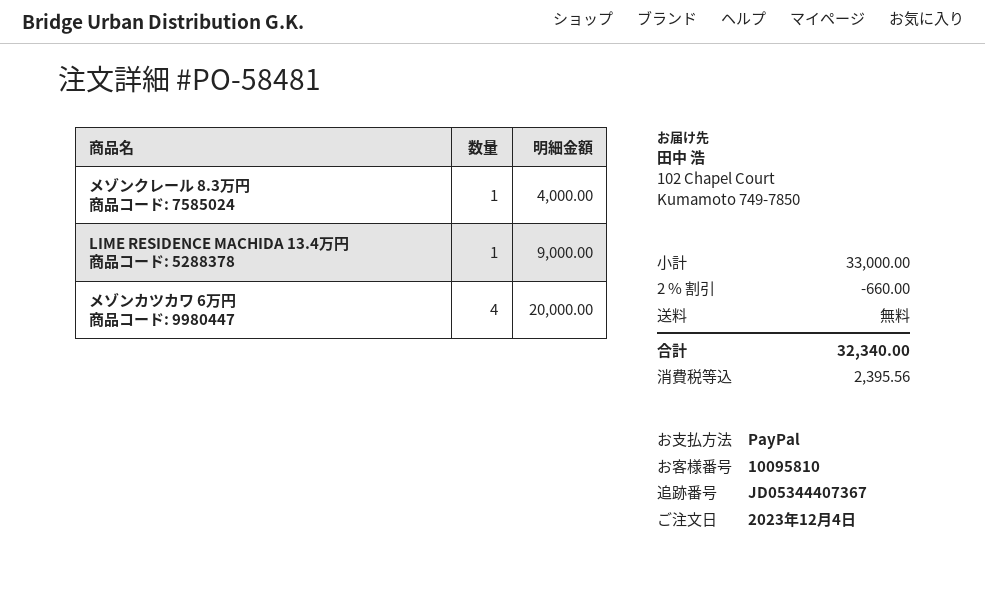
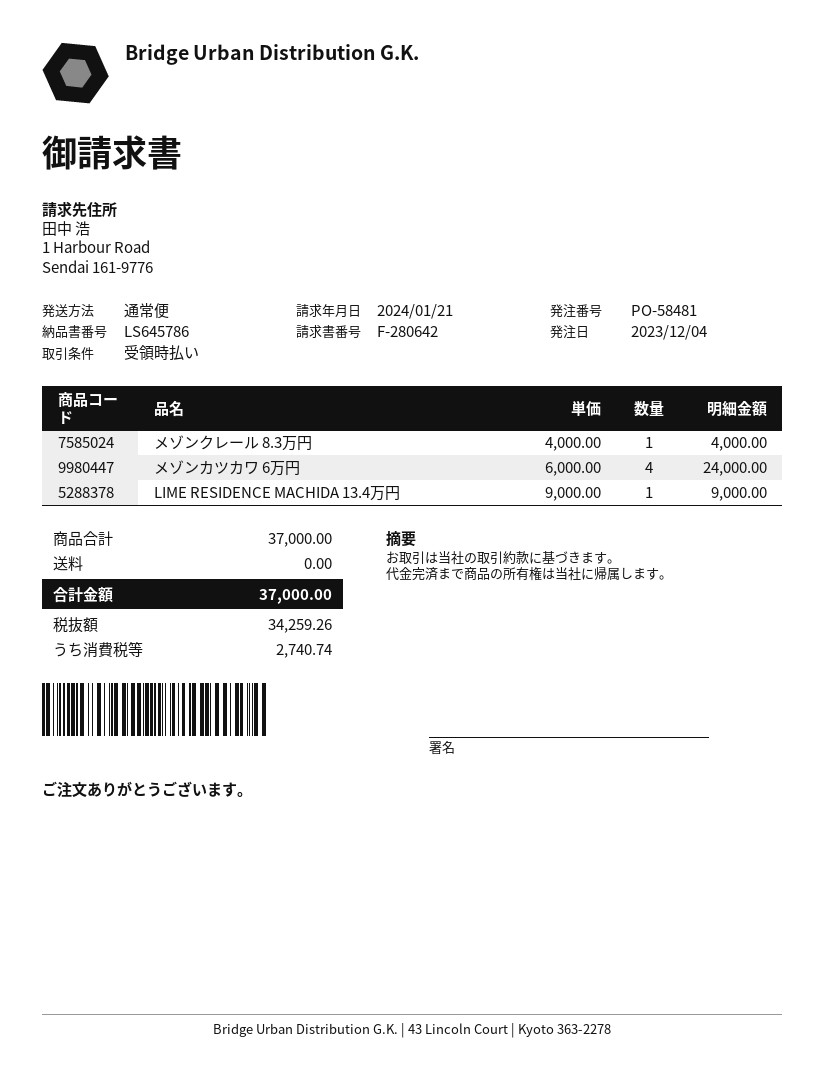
メゾンカツカワ 6万円: 4 for 20000.00 -> 4 for 24000.00
subtotal: 33000.00 -> 37000.00
discount: 2% = 660.00 -> none
tax: 2395.56 -> 2740.74
total: 32340.00 -> 37000.00

